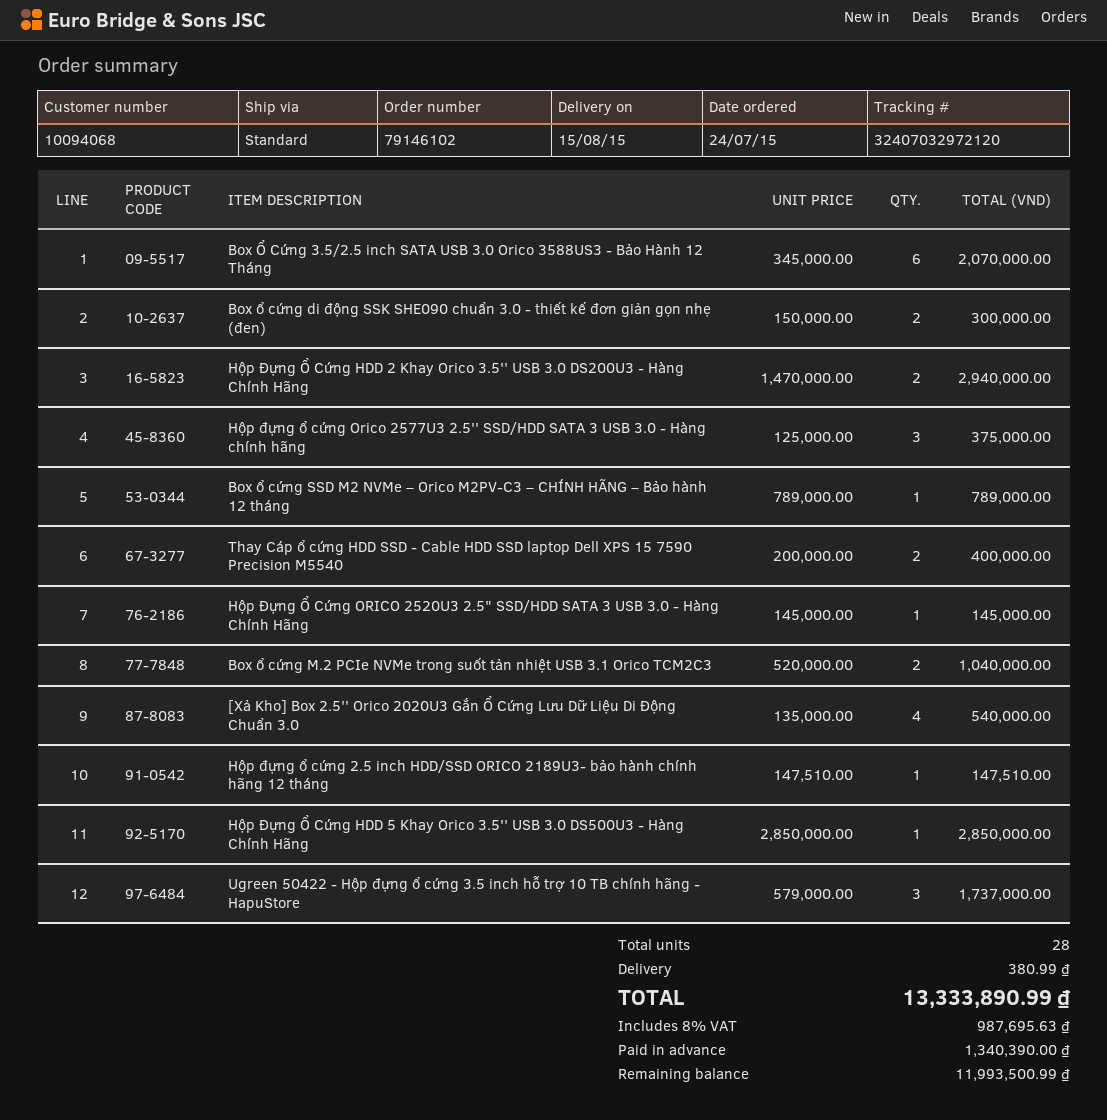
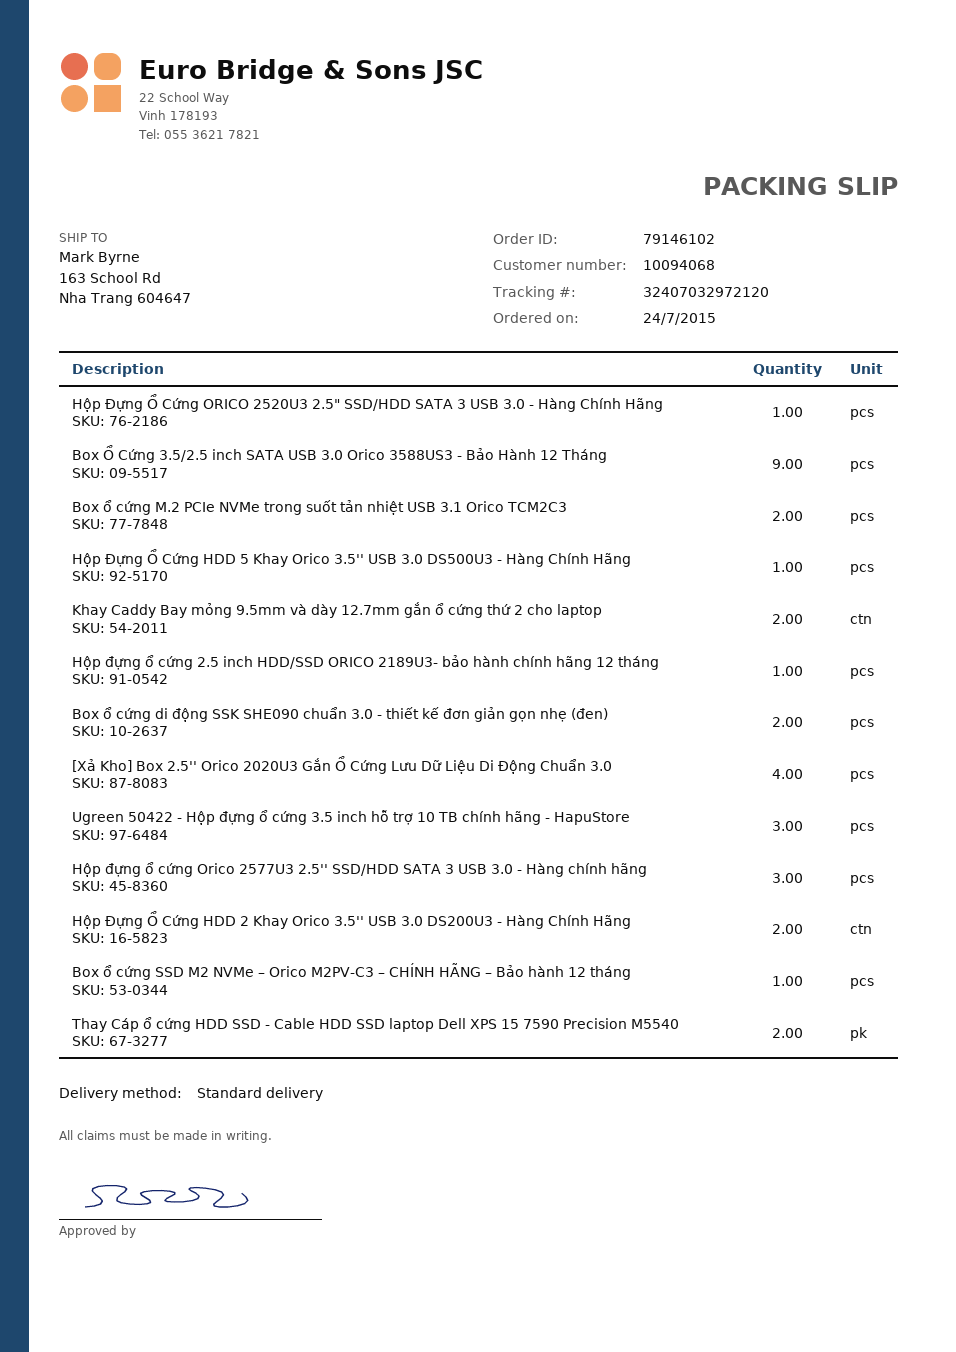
Box Ổ Cứng 3.5/2.5 inch SATA USB 3.0 Orico 3588US3 - Bảo Hành 12 Tháng: 6 -> 9
Khay Caddy Bay mỏng 9.5mm và dày 12.7mm gắn ổ cứng thứ 2 cho laptop: none -> 2

